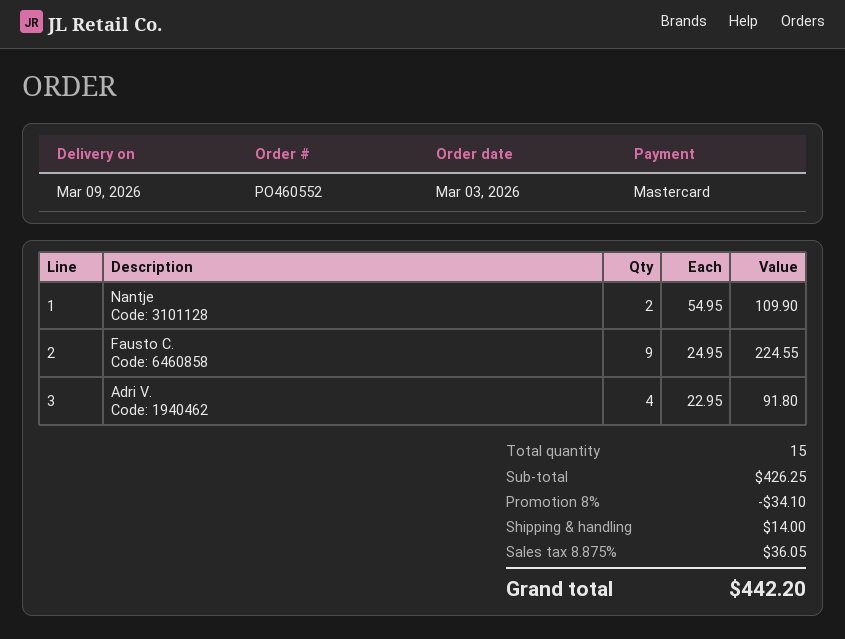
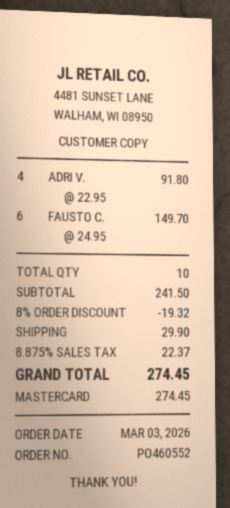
Nantje: 2 x 54.95 = 109.90 -> none
Fausto C.: 9 x 24.95 = 224.55 -> 6 x 24.95 = 149.70
total quantity: 15 -> 10
subtotal: 426.25 -> 241.50
discount: 8% = 34.10 -> 8% = 19.32
shipping: 14.00 -> 29.90
tax: 8.875% = 36.05 -> 8.875% = 22.37
total: 442.20 -> 274.45

